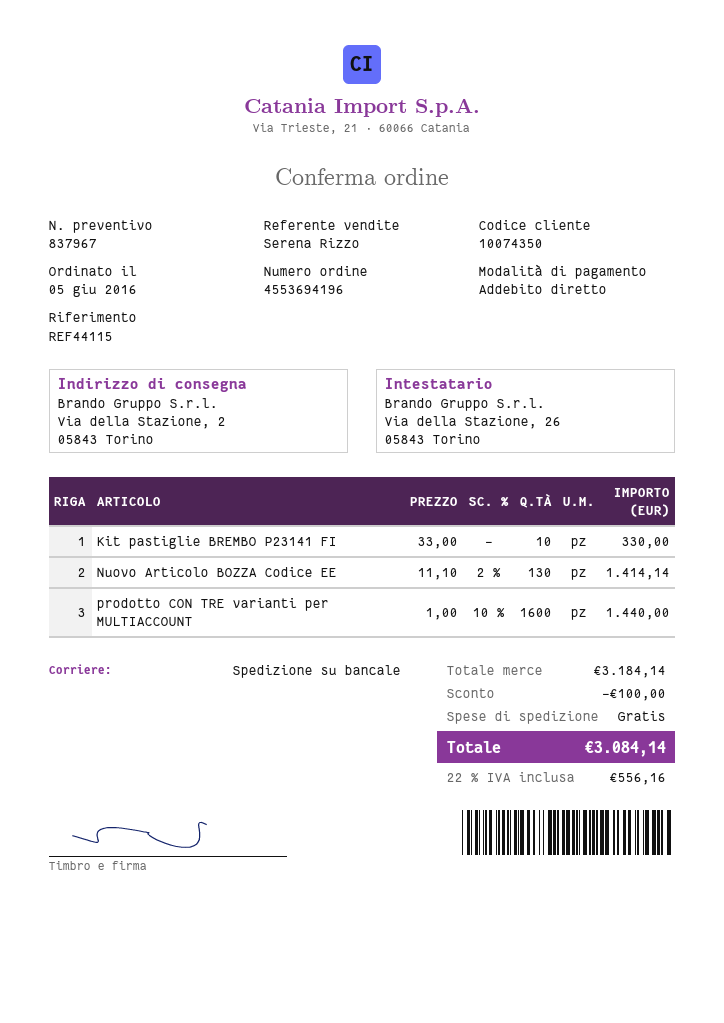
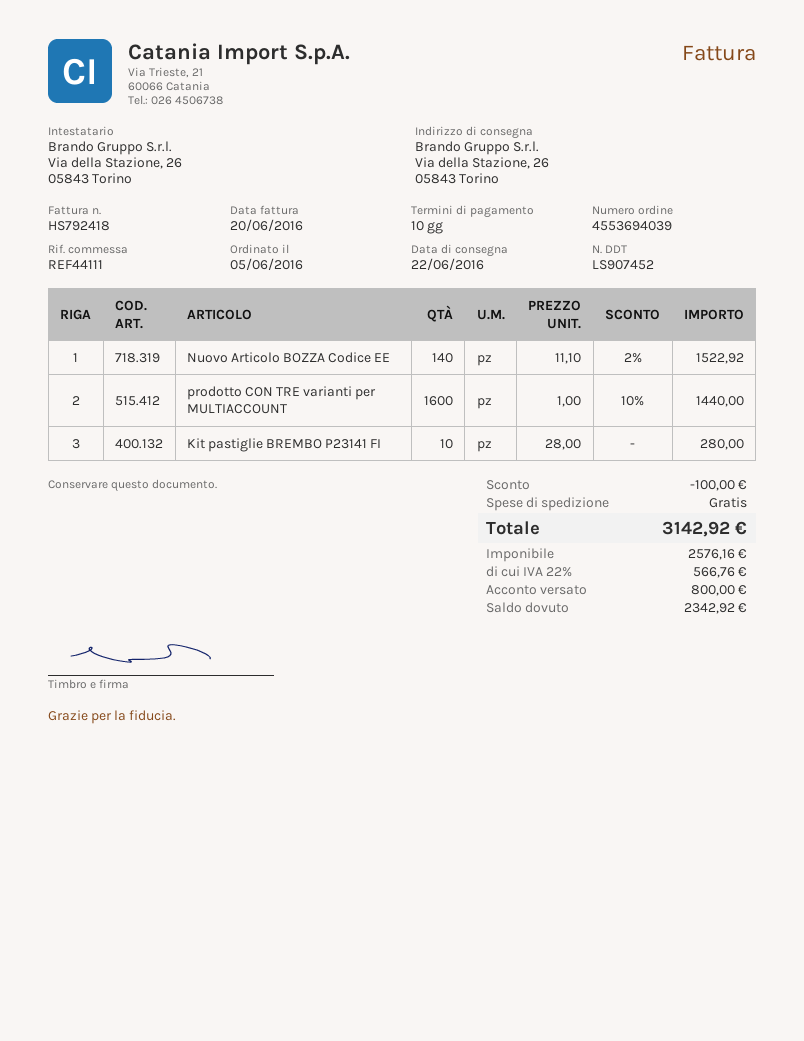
order number: 4553694196 -> 4553694039
reference: REF44115 -> REF44111
ship to: Via della Stazione, 2, 05843 Torino -> Via della Stazione, 26, 05843 Torino
Kit pastiglie BREMBO P23141 FI: 10 x 33.00 = 330.00 -> 10 x 28.00 = 280.00
Nuovo Articolo BOZZA Codice EE: 130 x 11.10 - 2% = 1414.14 -> 140 x 11.10 - 2% = 1522.92
tax: 22% = 556.16 -> 22% = 566.76
total: 3084.14 -> 3142.92

